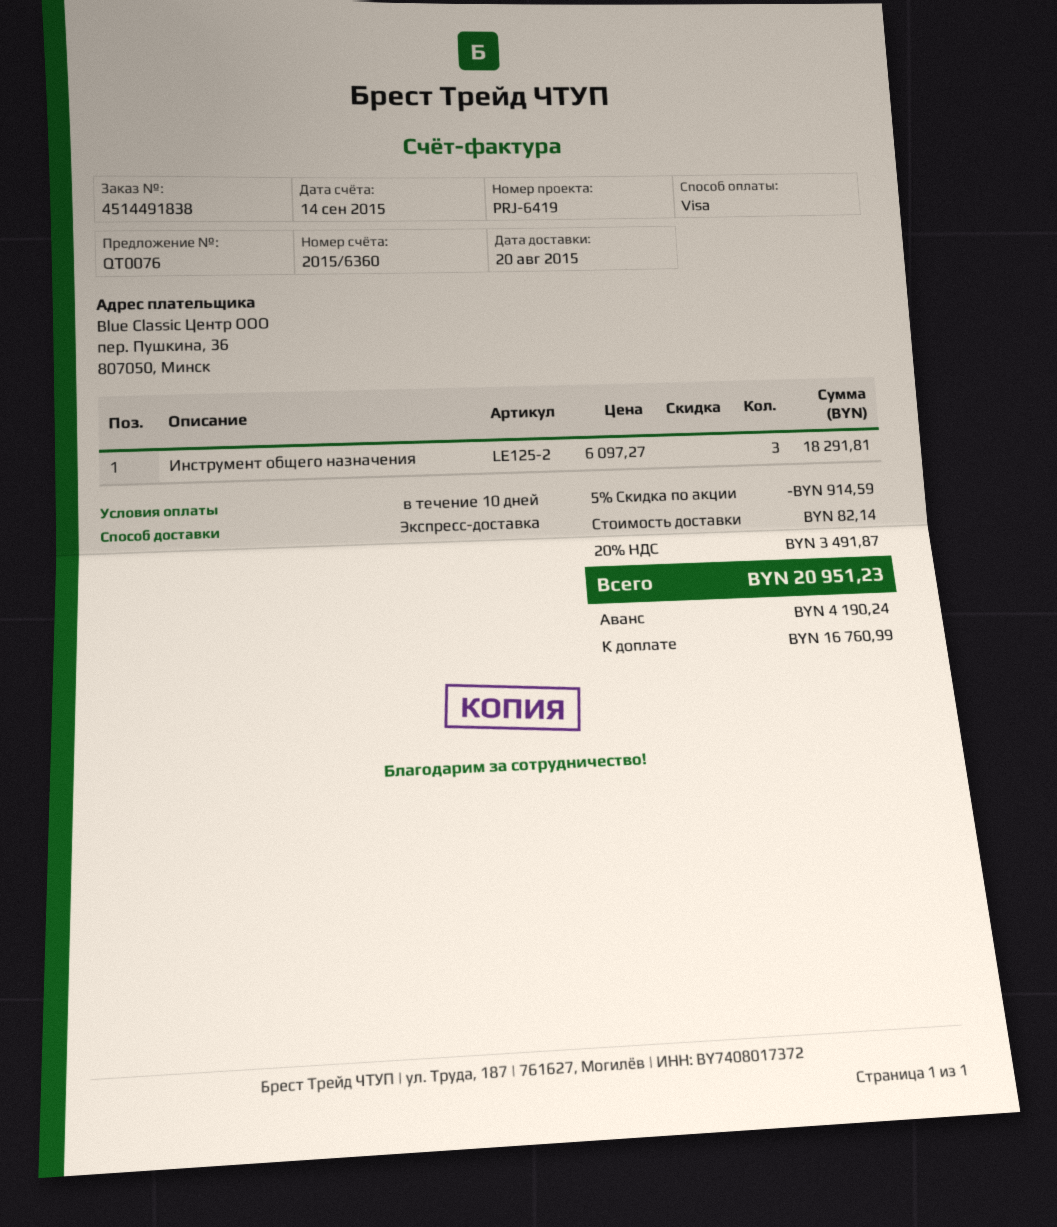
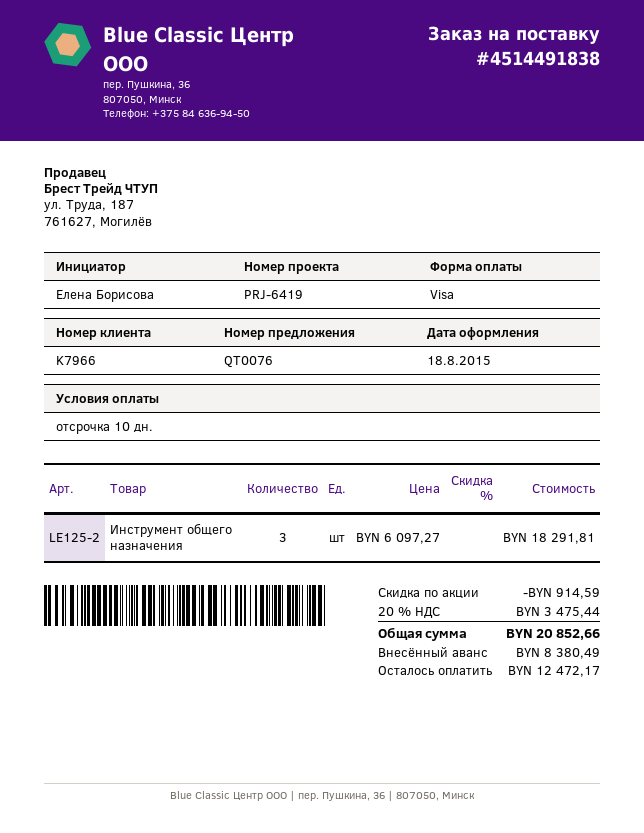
shipping: 82.14 -> none
tax: 20% = 3491.87 -> 20% = 3475.44
total: 20951.23 -> 20852.66
deposit: 4190.24 -> 8380.49
balance: 16760.99 -> 12472.17

